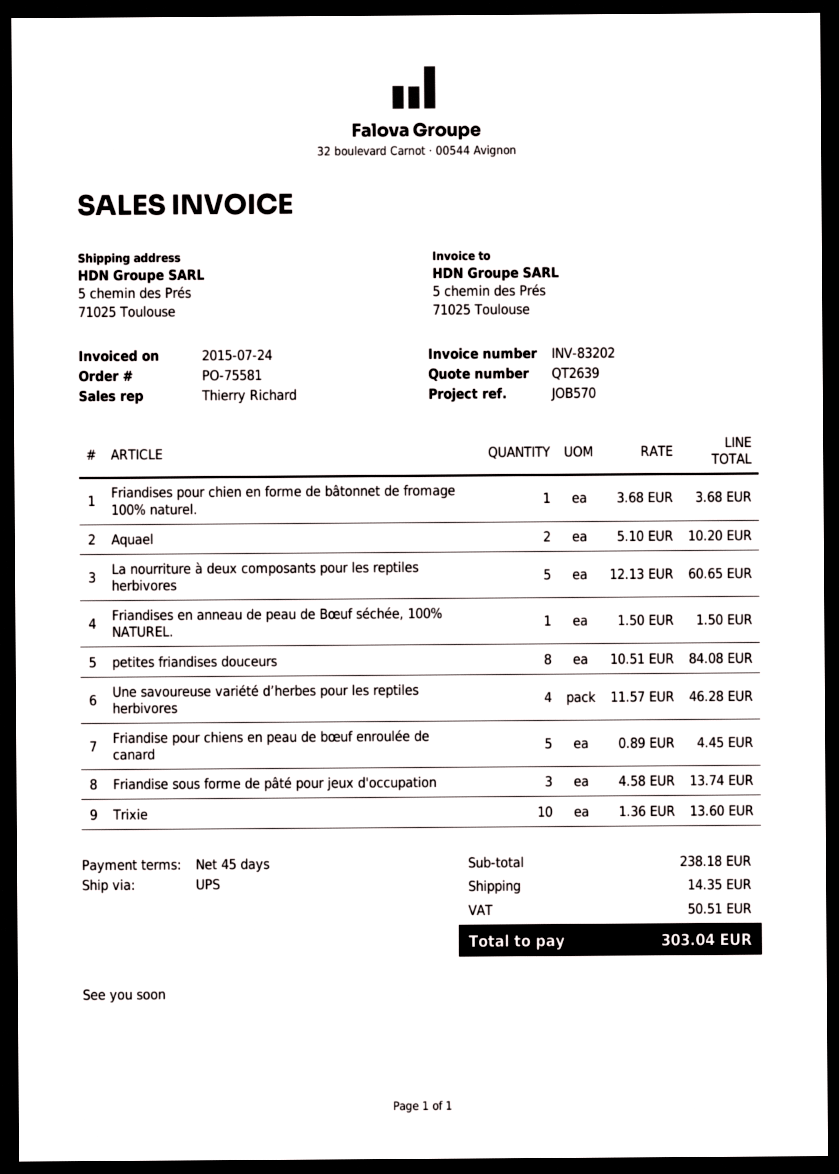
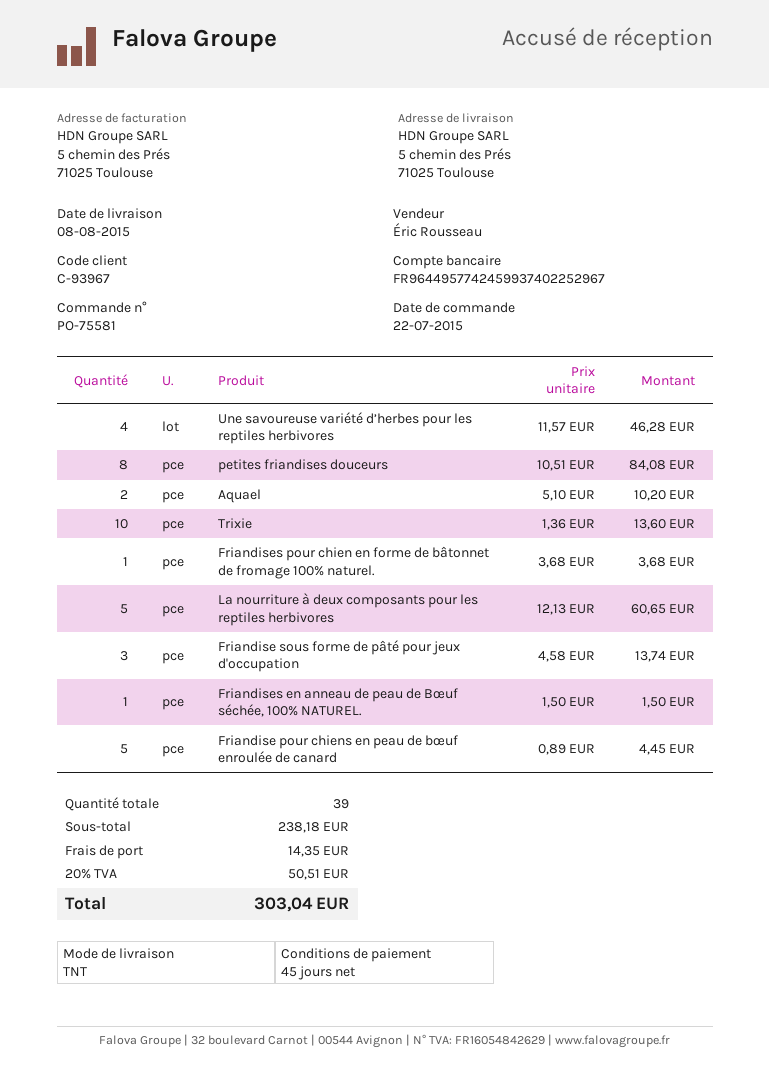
sales rep: Thierry Richard -> Éric Rousseau
shipping method: UPS -> TNT

